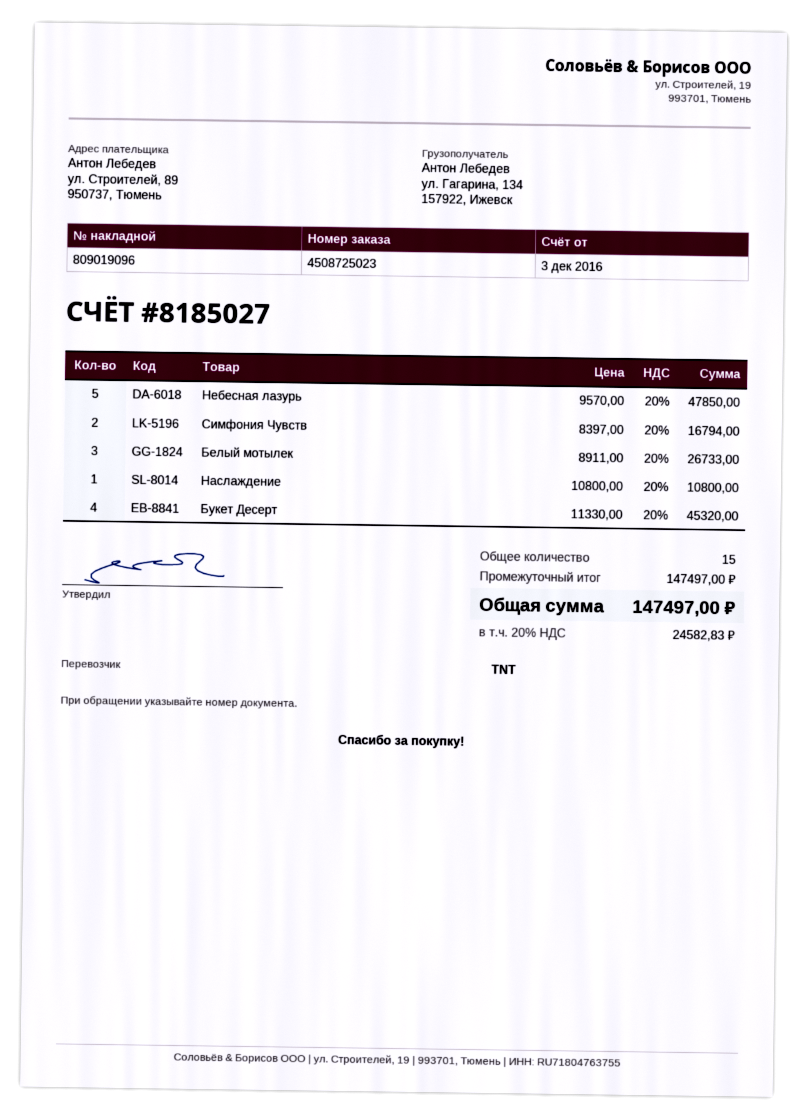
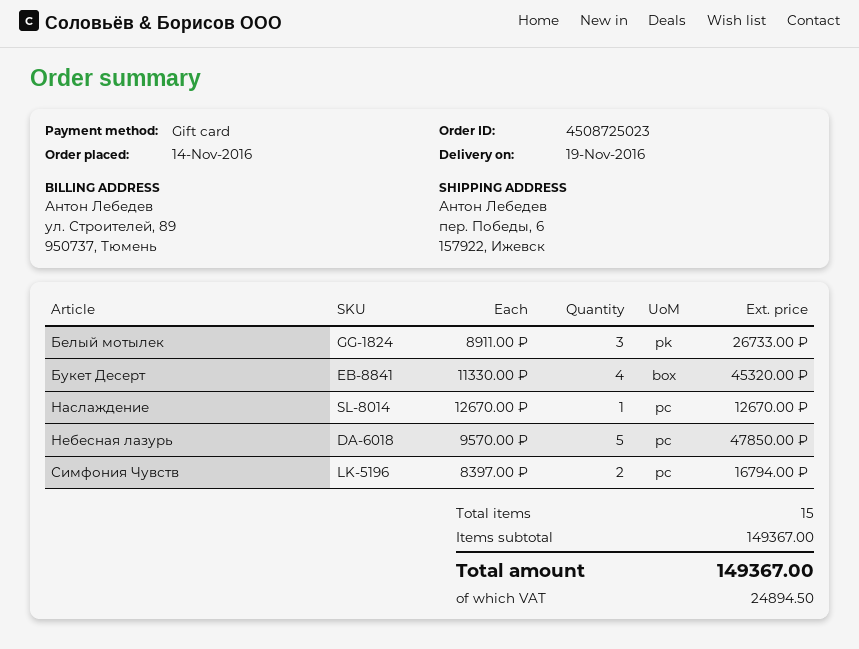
ship to: ул. Гагарина, 134, 157922, Ижевск -> пер. Победы, 6, 157922, Ижевск
Наслаждение: 1 x 10800.00 = 10800.00 -> 1 x 12670.00 = 12670.00
subtotal: 147497.00 -> 149367.00
tax: 24582.83 -> 24894.50
total: 147497.00 -> 149367.00

